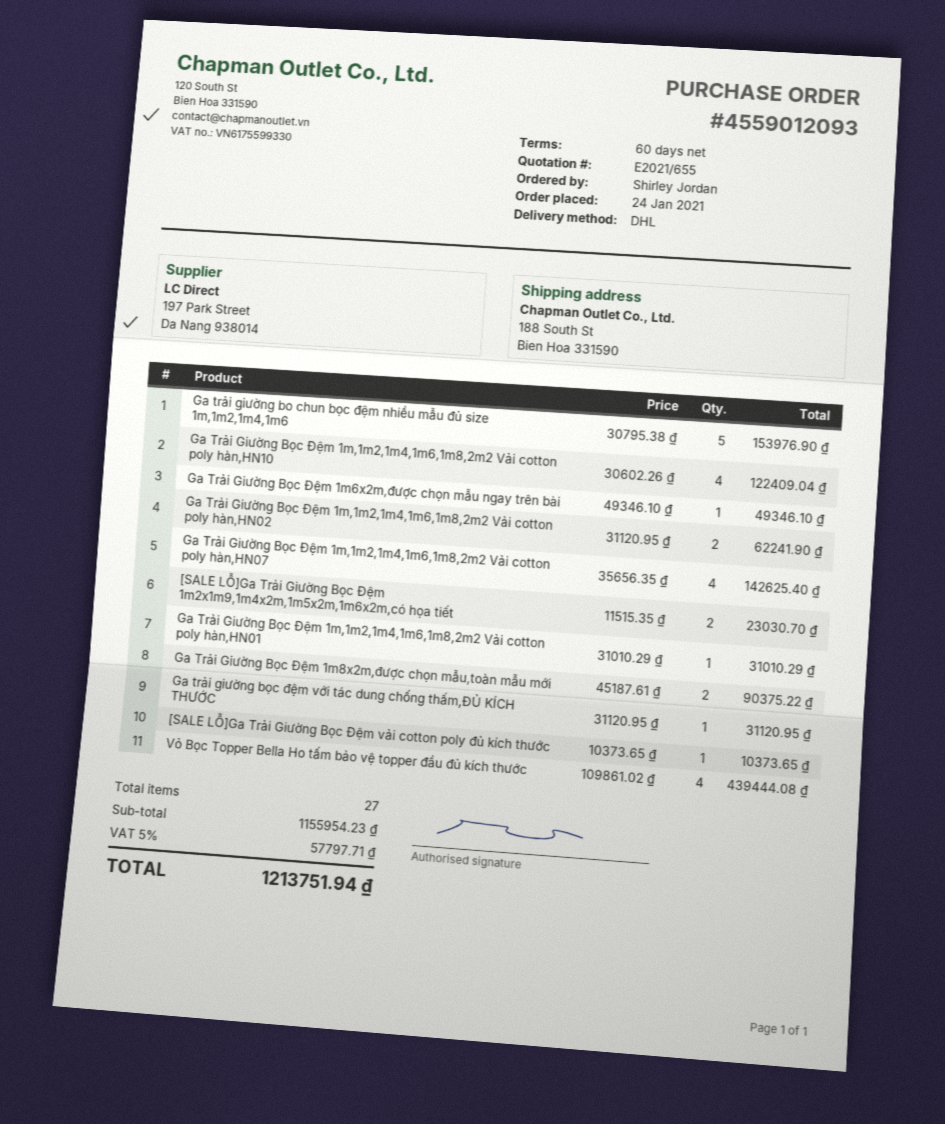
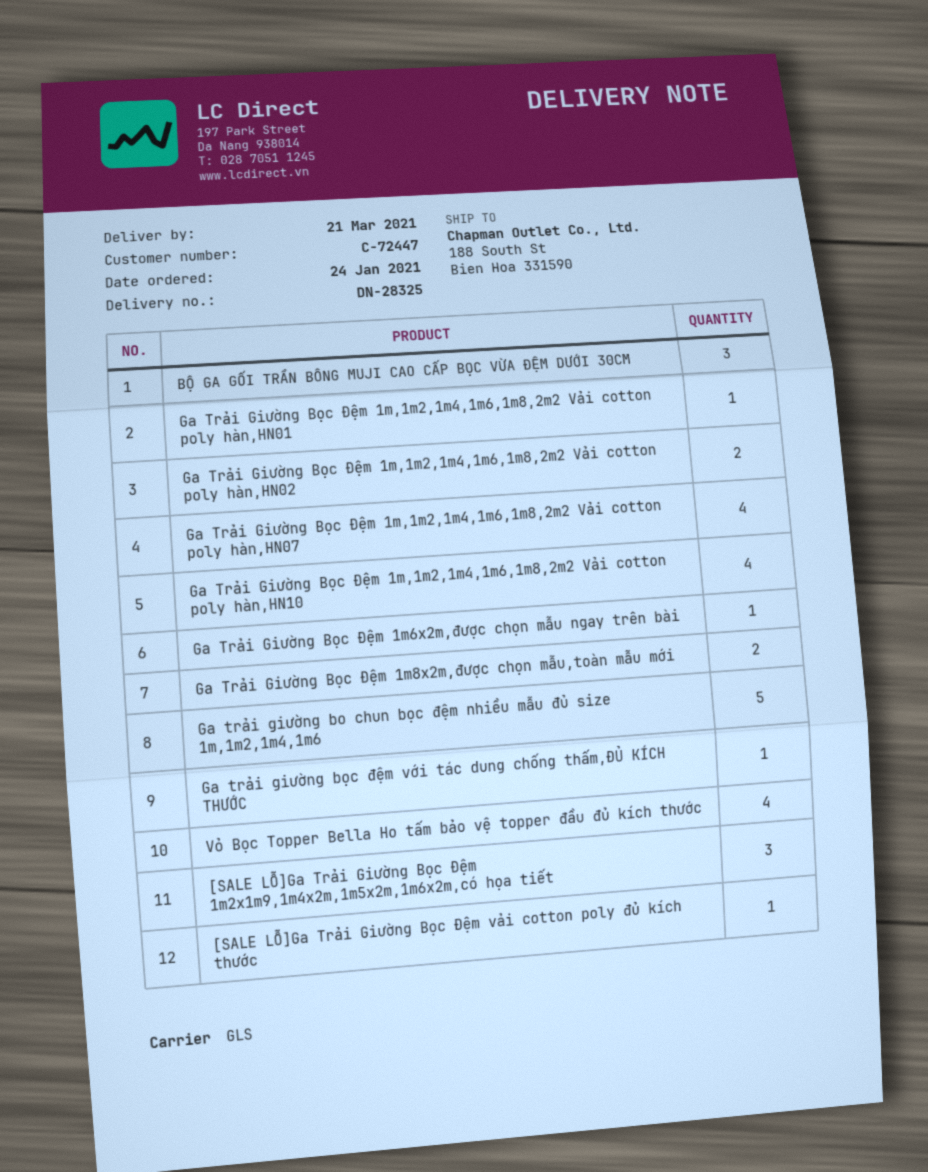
shipping method: DHL -> GLS
[SALE LỖ]Ga Trải Giường Bọc Đệm 1m2x1m9,1m4x2m,1m5x2m,1m6x2m,có họa tiết: 2 -> 3
BỘ GA GỐI TRẦN BÔNG MUJI CAO CẤP BỌC VỪA ĐỆM DƯỚI 30CM: none -> 3

